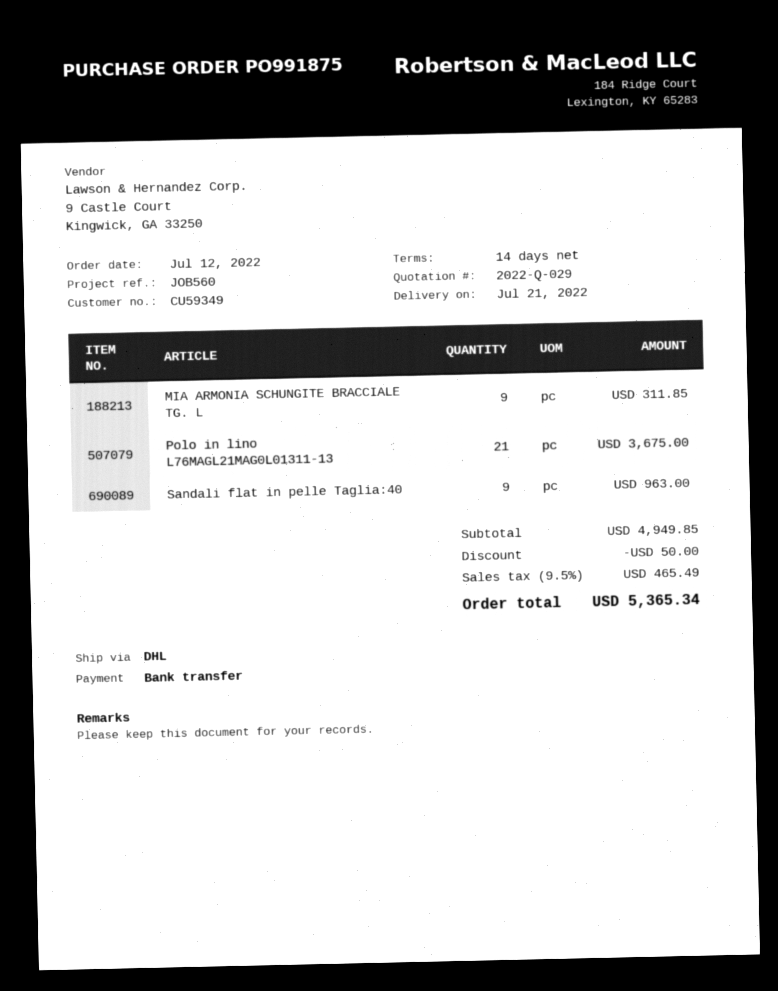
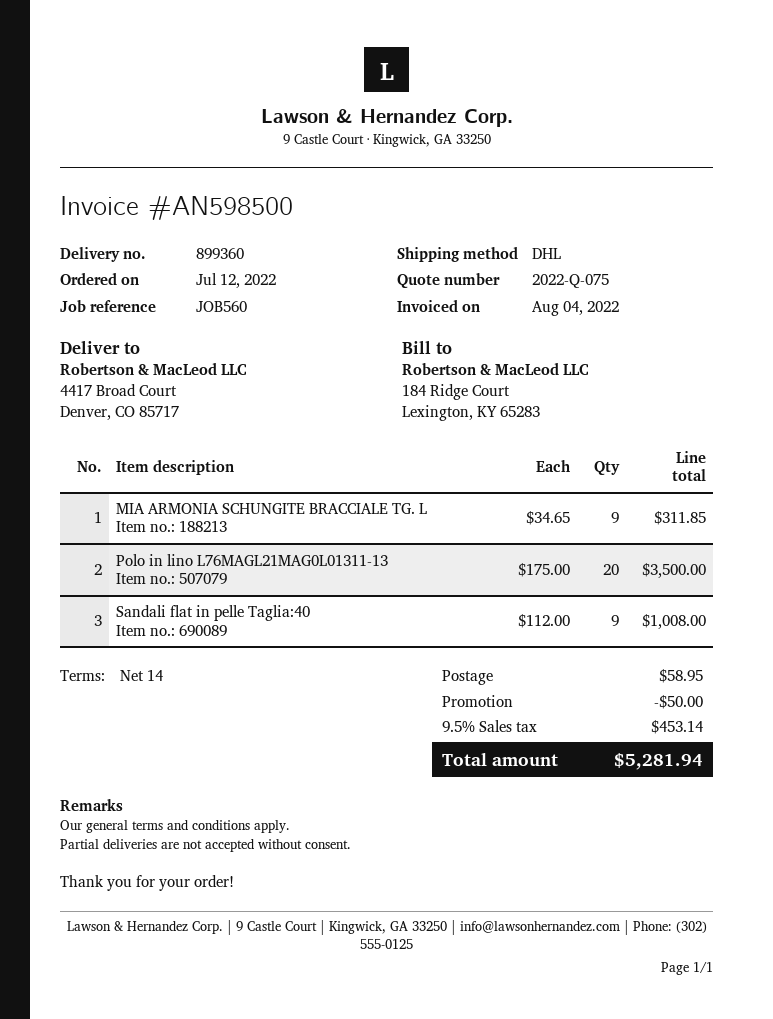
quote number: 2022-Q-029 -> 2022-Q-075
Polo in lino L76MAGL21MAG0L01311-13: 21 for 3675.00 -> 20 for 3500.00
Sandali flat in pelle Taglia:40: 9 for 963.00 -> 9 for 1008.00
shipping: none -> 58.95
tax: 9.5% = 465.49 -> 9.5% = 453.14
total: 5365.34 -> 5281.94

